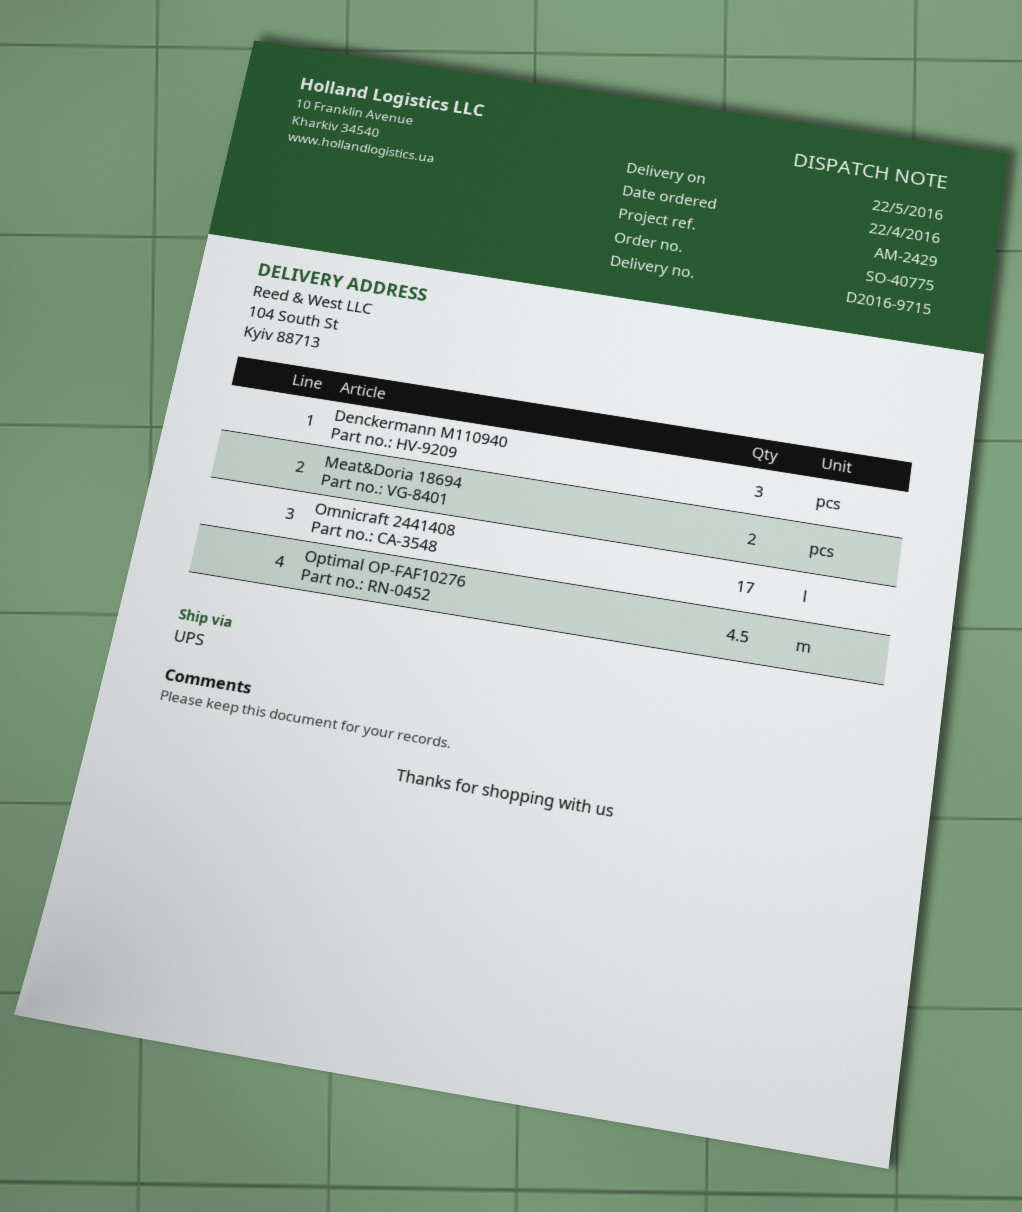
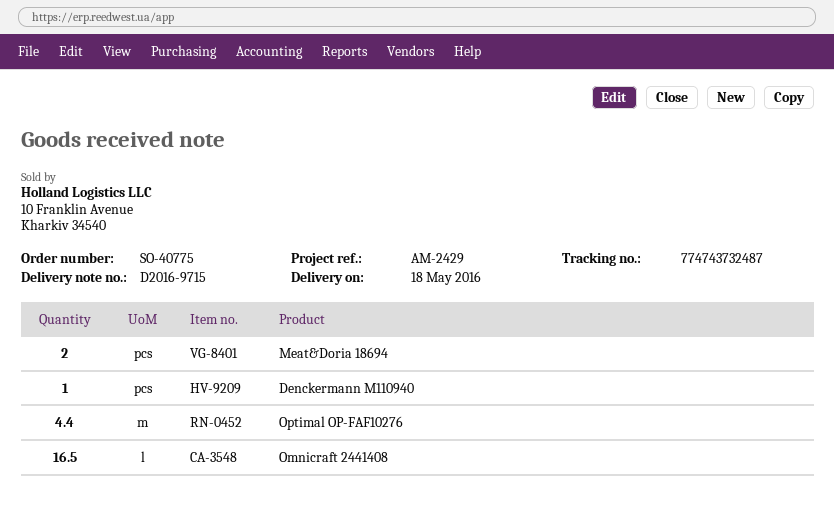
delivery date: 2016-05-22 -> 2016-05-18
Denckermann M110940: 3 -> 1
Omnicraft 2441408: 17 -> 16.5
Optimal OP-FAF10276: 4.5 -> 4.4

